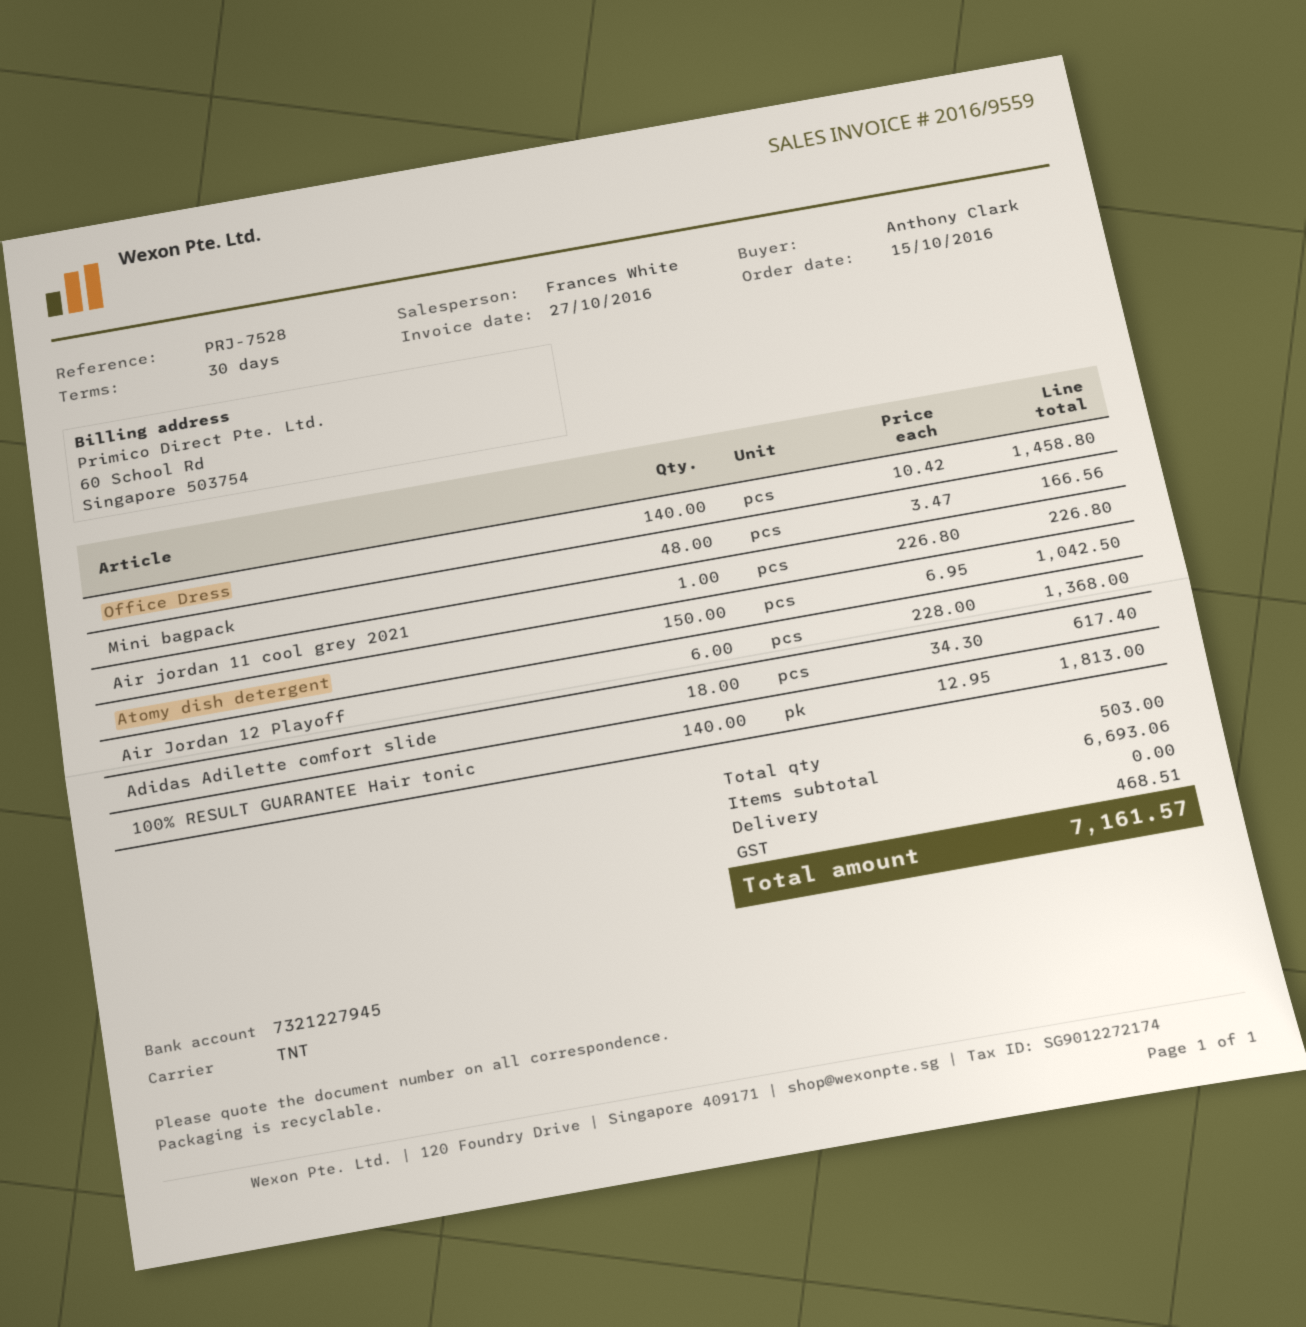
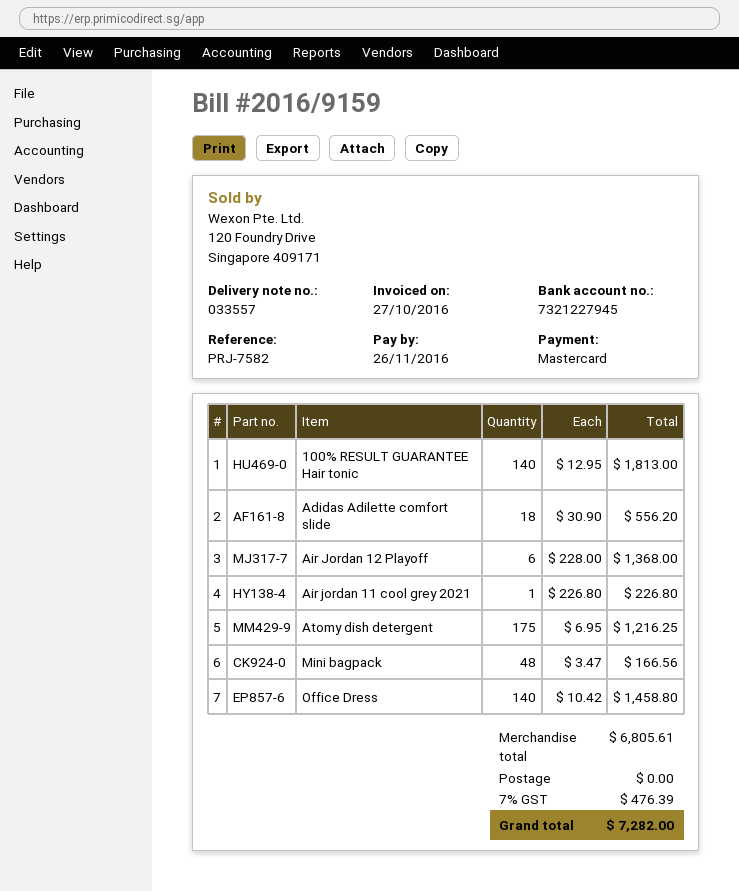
invoice number: 2016/9559 -> 2016/9159
reference: PRJ-7528 -> PRJ-7582
Atomy dish detergent: 150 x 6.95 = 1042.50 -> 175 x 6.95 = 1216.25
Adidas Adilette comfort slide: 18 x 34.30 = 617.40 -> 18 x 30.90 = 556.20
subtotal: 6693.06 -> 6805.61
tax: 468.51 -> 476.39
total: 7161.57 -> 7282.00

